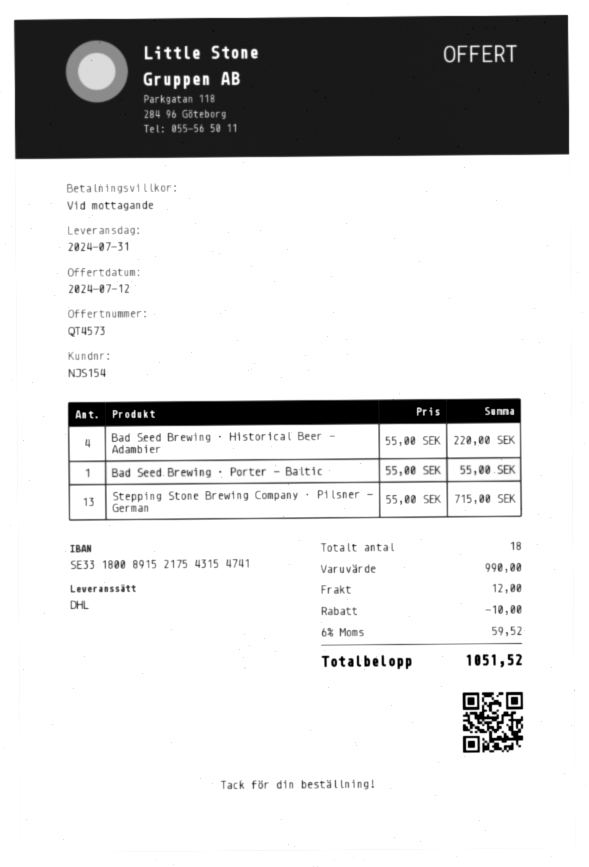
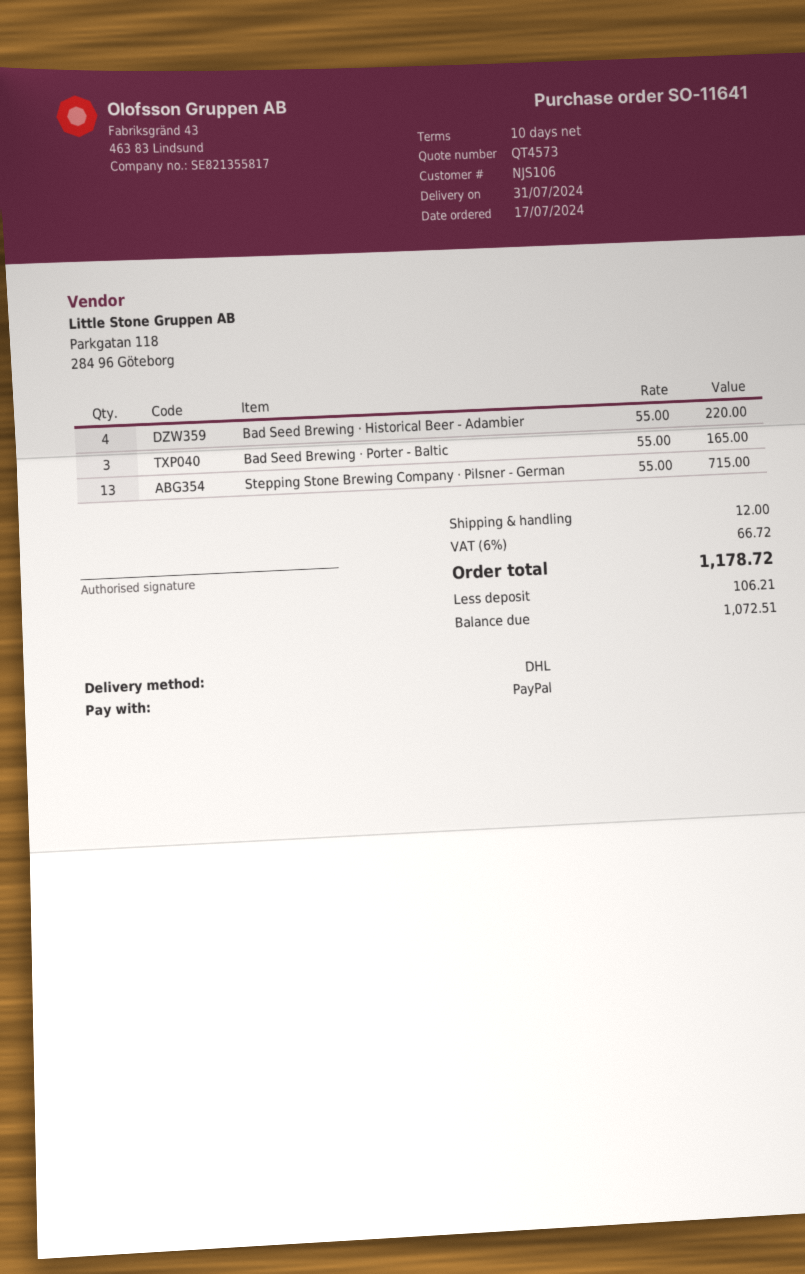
payment terms: on receipt -> 10 days
customer number: NJS154 -> NJS106
Bad Seed Brewing · Porter - Baltic: 1 x 55.00 = 55.00 -> 3 x 55.00 = 165.00
discount: 10.00 -> none
tax: 6% = 59.52 -> 6% = 66.72
total: 1051.52 -> 1178.72

